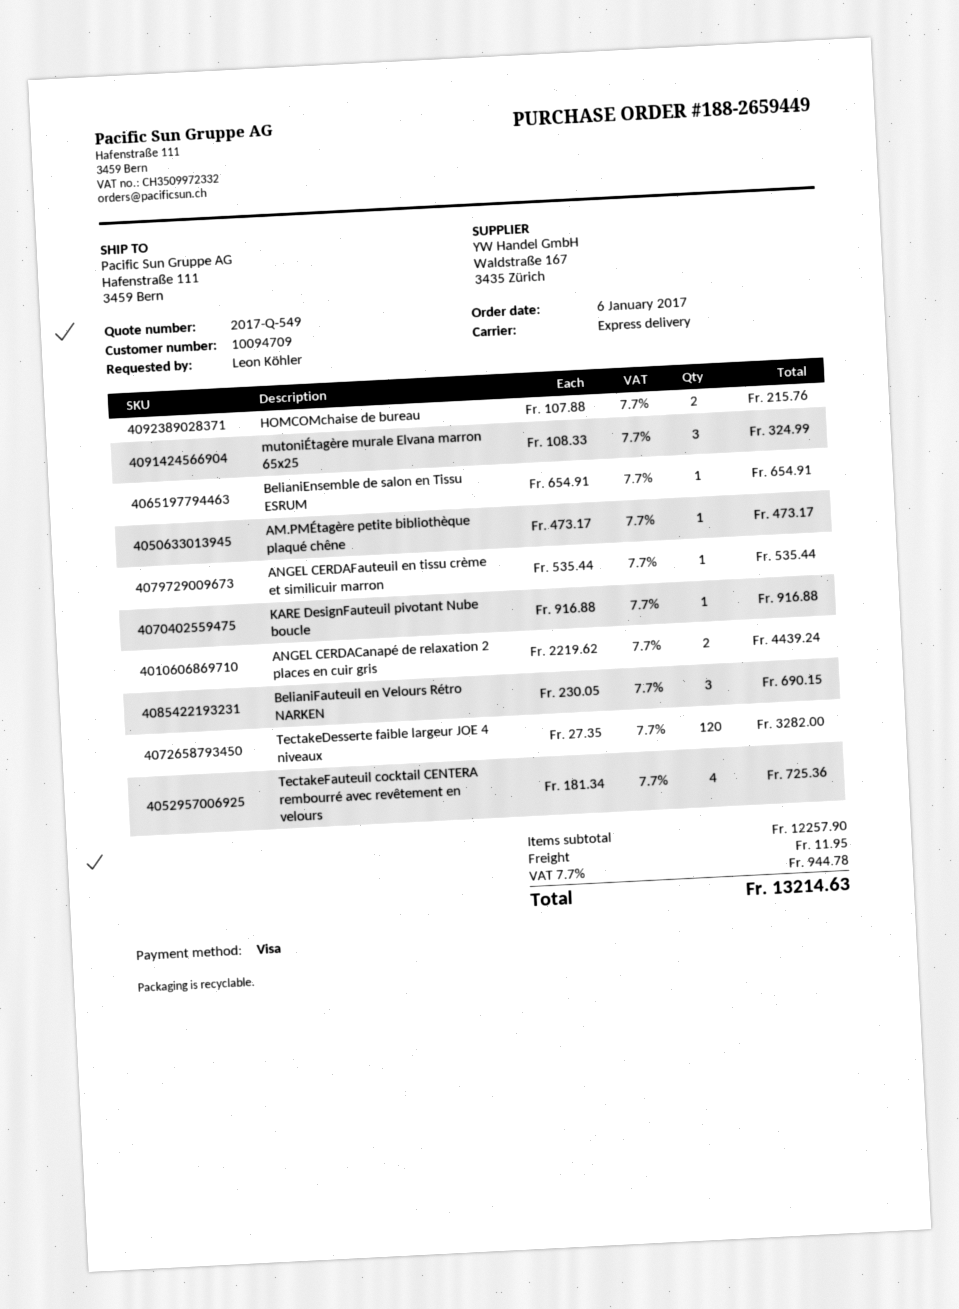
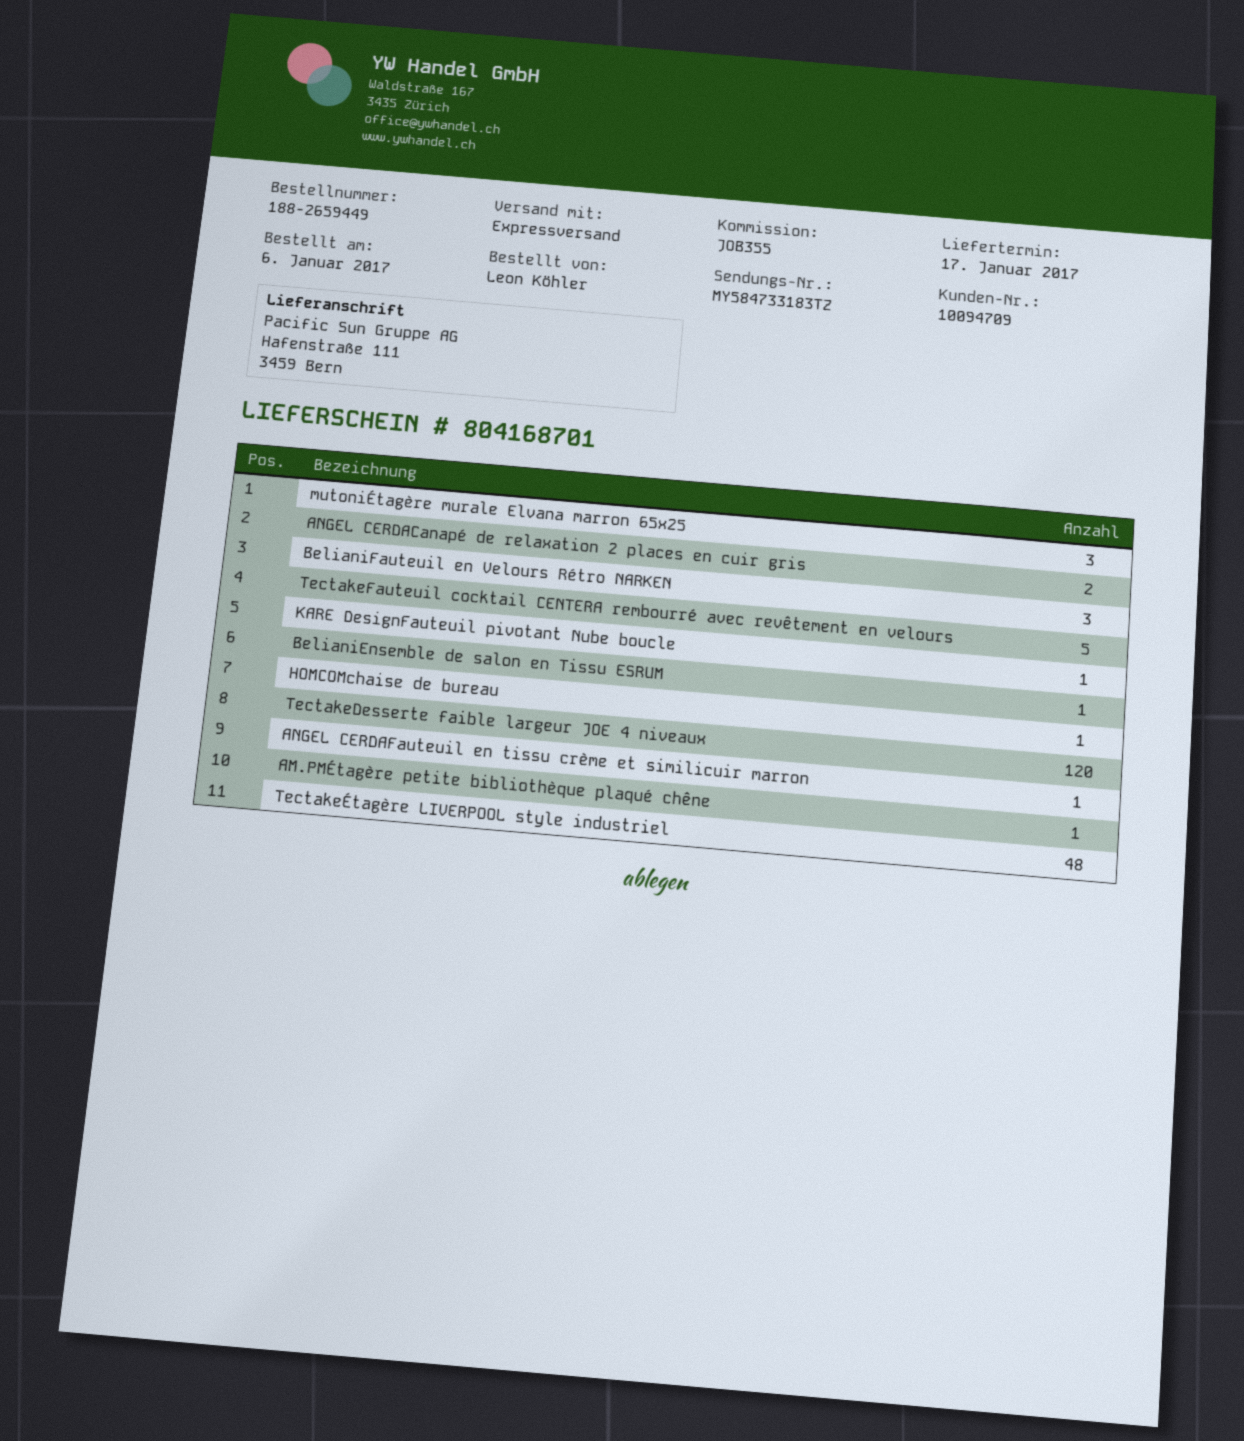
HOMCOMchaise de bureau: 2 -> 1
TectakeFauteuil cocktail CENTERA rembourré avec revêtement en velours: 4 -> 5
TectakeÉtagère LIVERPOOL style industriel: none -> 48

